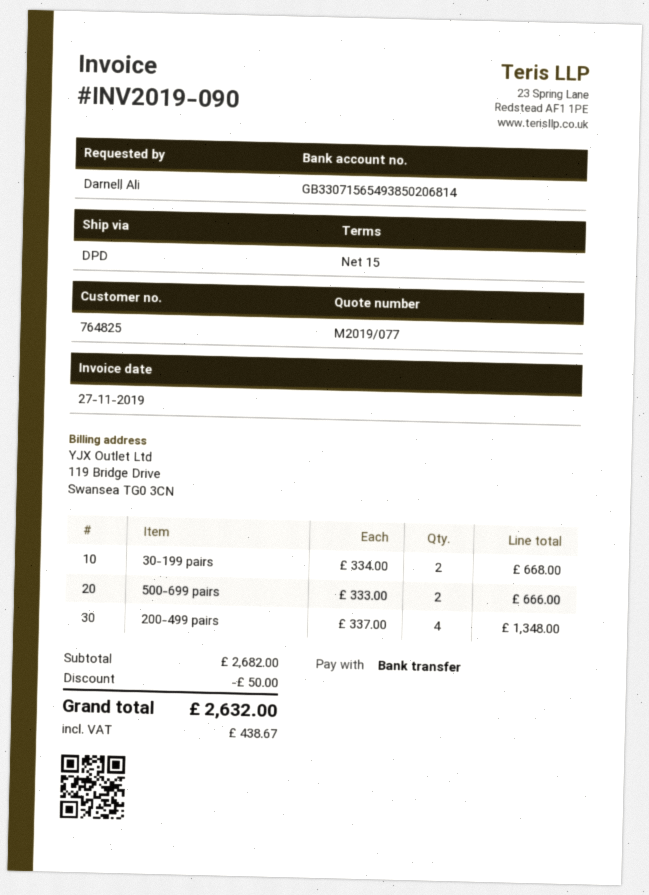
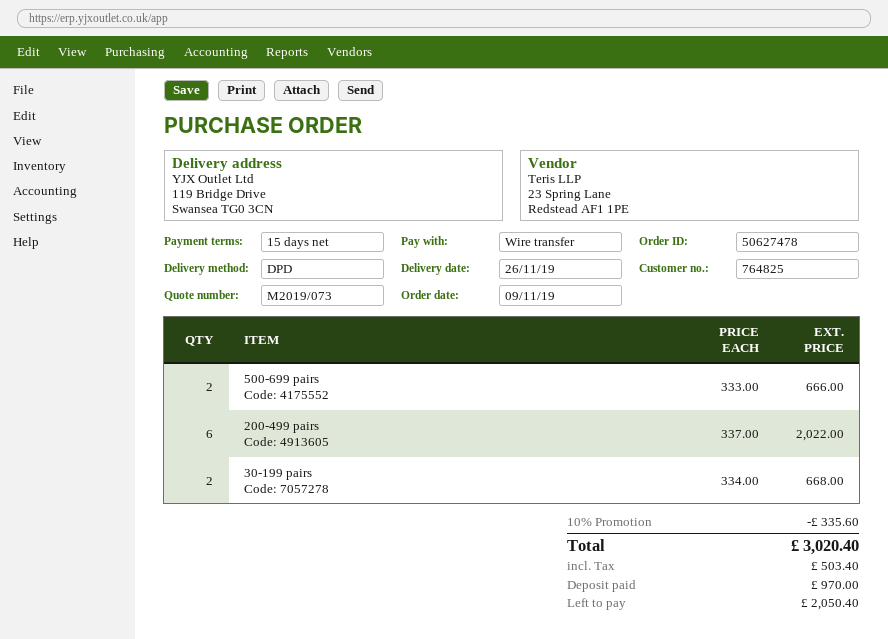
quote number: M2019/077 -> M2019/073
200-499 pairs: 4 x 337.00 = 1348.00 -> 6 x 337.00 = 2022.00
discount: 50.00 -> 335.60
tax: 438.67 -> 503.40
total: 2632.00 -> 3020.40

